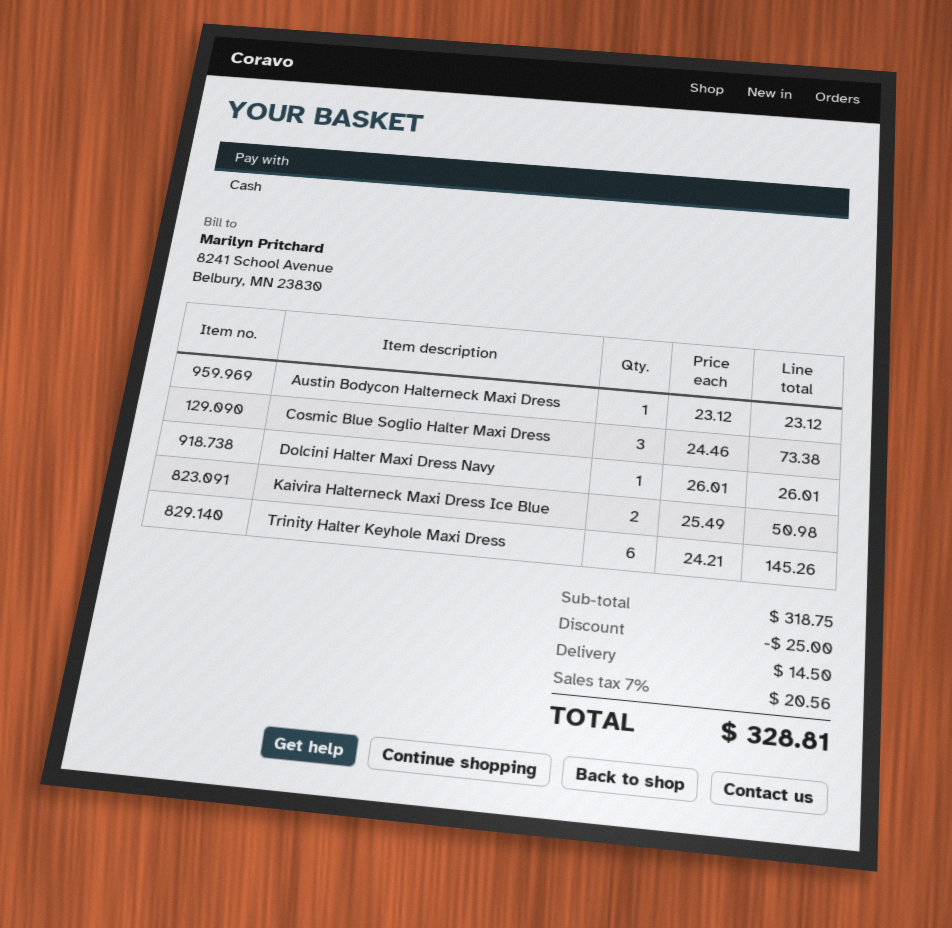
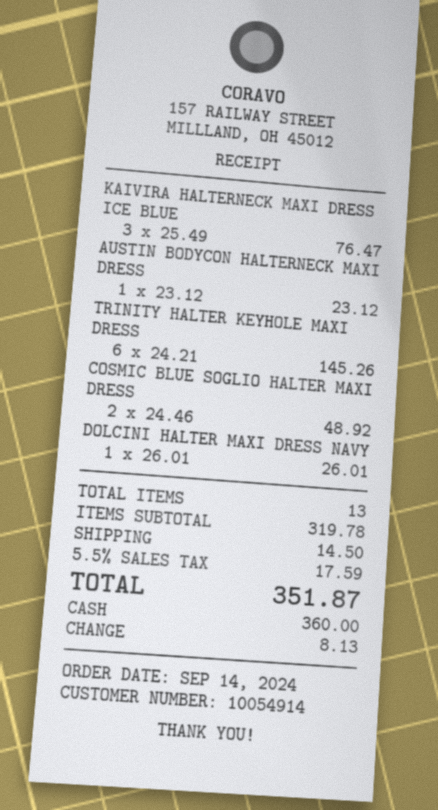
Cosmic Blue Soglio Halter Maxi Dress: 3 x 24.46 = 73.38 -> 2 x 24.46 = 48.92
Kaivira Halterneck Maxi Dress Ice Blue: 2 x 25.49 = 50.98 -> 3 x 25.49 = 76.47
subtotal: 318.75 -> 319.78
discount: 25.00 -> none
tax: 7% = 20.56 -> 5.5% = 17.59
total: 328.81 -> 351.87

